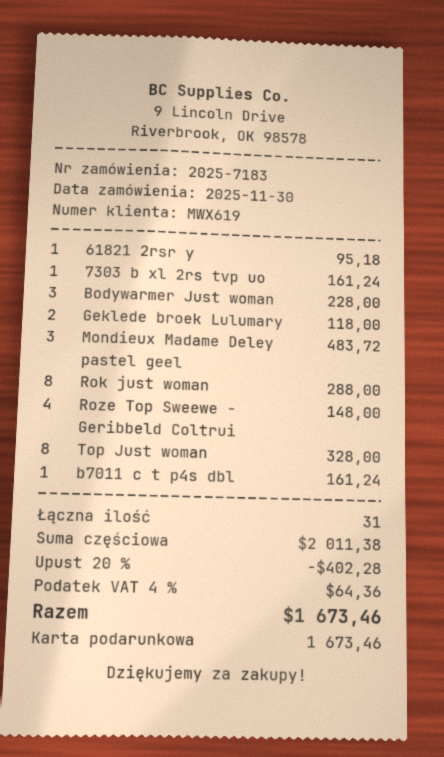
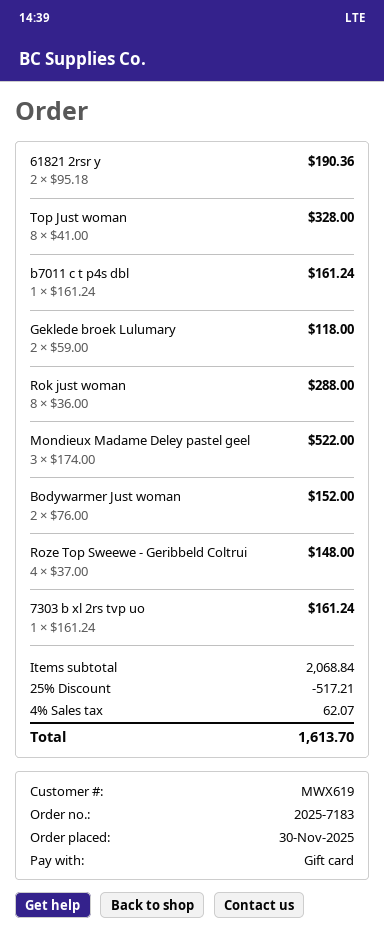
61821 2rsr y: 1 for 95.18 -> 2 for 190.36
Bodywarmer Just woman: 3 for 228.00 -> 2 for 152.00
Mondieux Madame Deley pastel geel: 3 for 483.72 -> 3 for 522.00
subtotal: 2011.38 -> 2068.84
discount: 20% = 402.28 -> 25% = 517.21
tax: 4% = 64.36 -> 4% = 62.07
total: 1673.46 -> 1613.70

